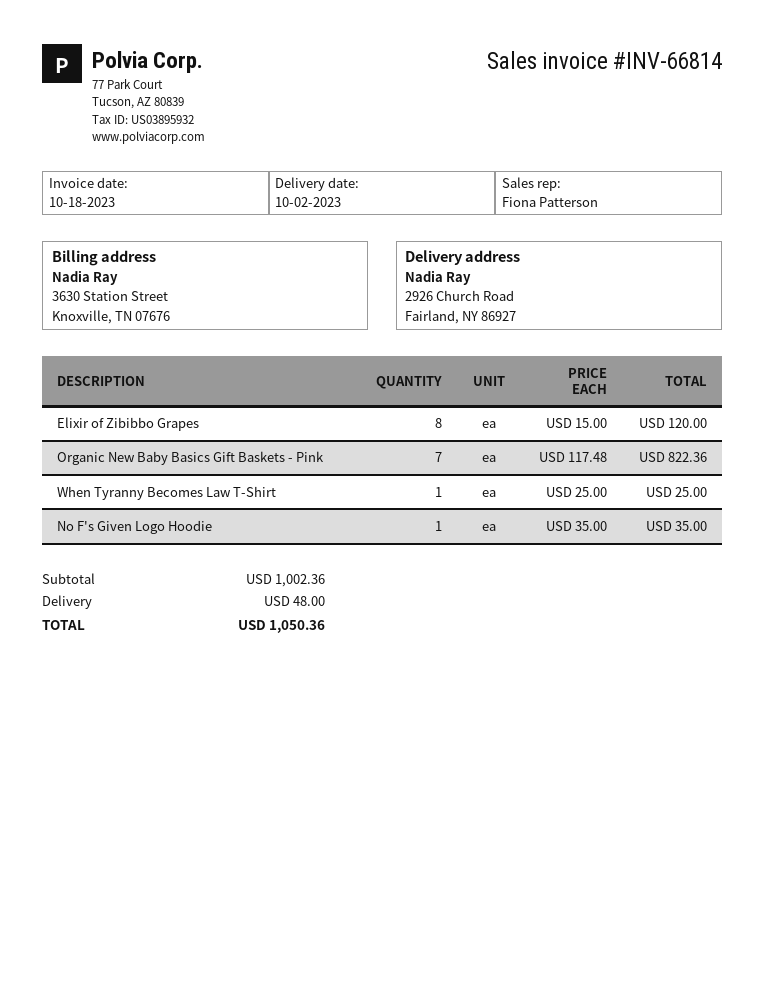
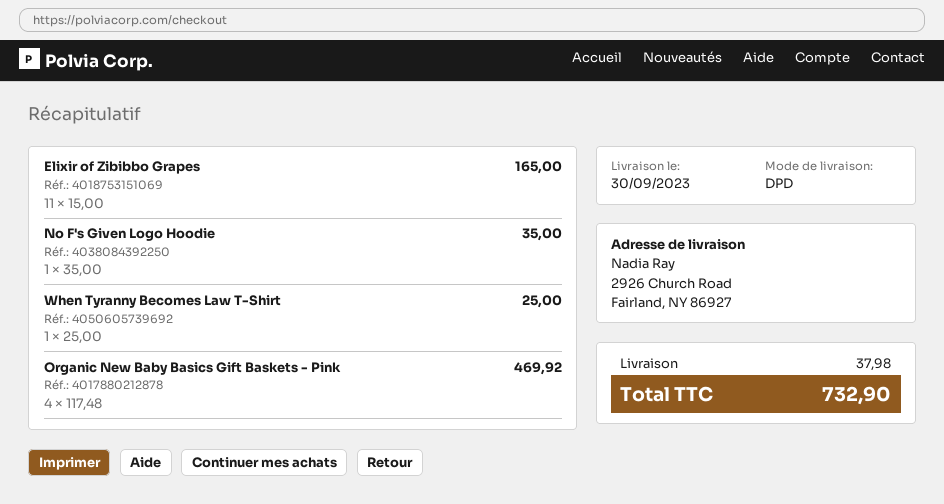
delivery date: 2023-10-02 -> 2023-09-30
Elixir of Zibibbo Grapes: 8 x 15.00 = 120.00 -> 11 x 15.00 = 165.00
Organic New Baby Basics Gift Baskets - Pink: 7 x 117.48 = 822.36 -> 4 x 117.48 = 469.92
shipping: 48.00 -> 37.98
total: 1050.36 -> 732.90

